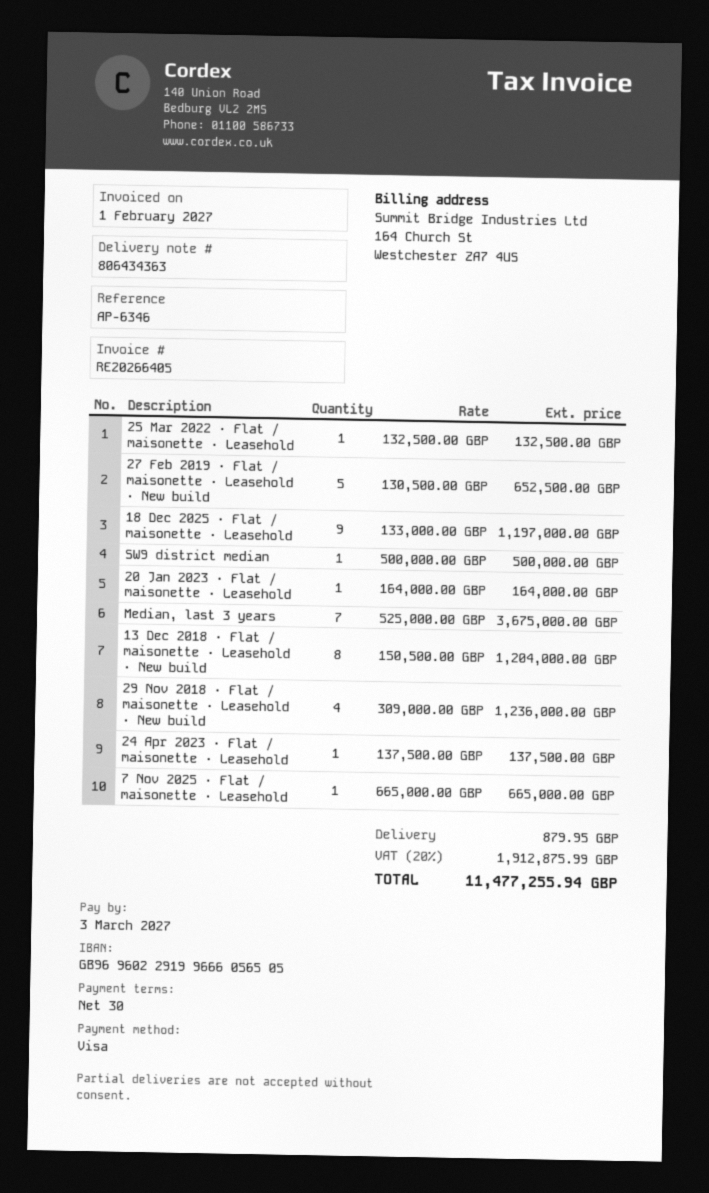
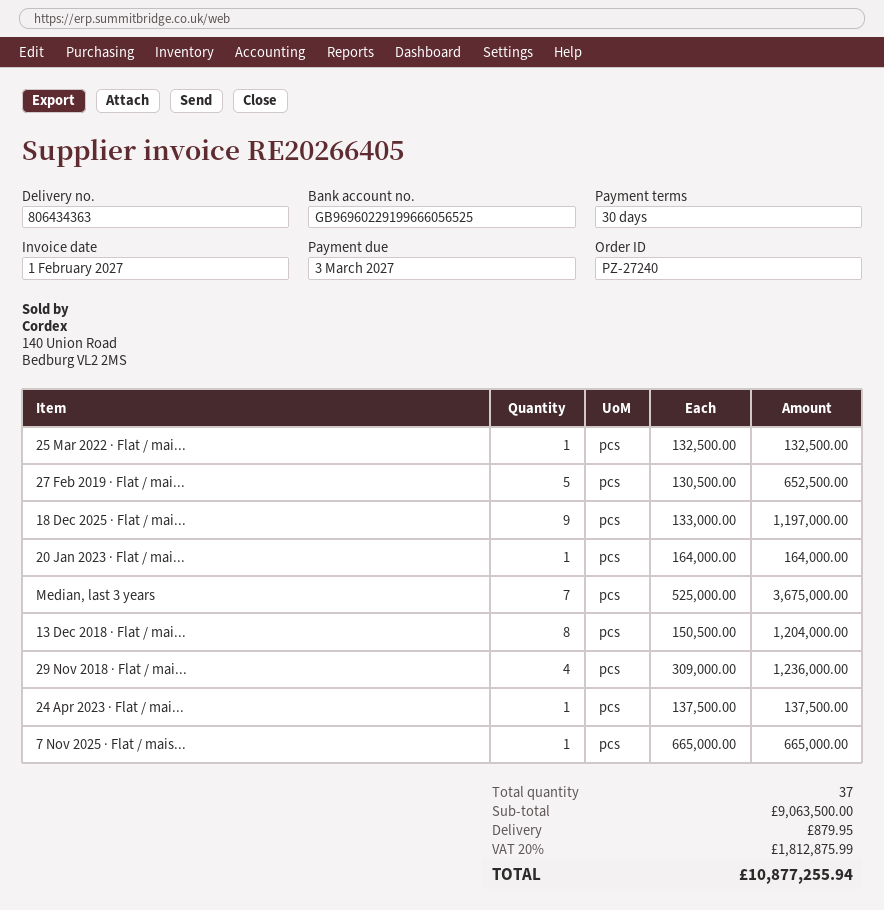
bank account: GB96960229199666056505 -> GB96960229199666056525
SW9 district median: 1 x 500000.00 = 500000.00 -> none
tax: 20% = 1912875.99 -> 20% = 1812875.99
total: 11477255.94 -> 10877255.94

